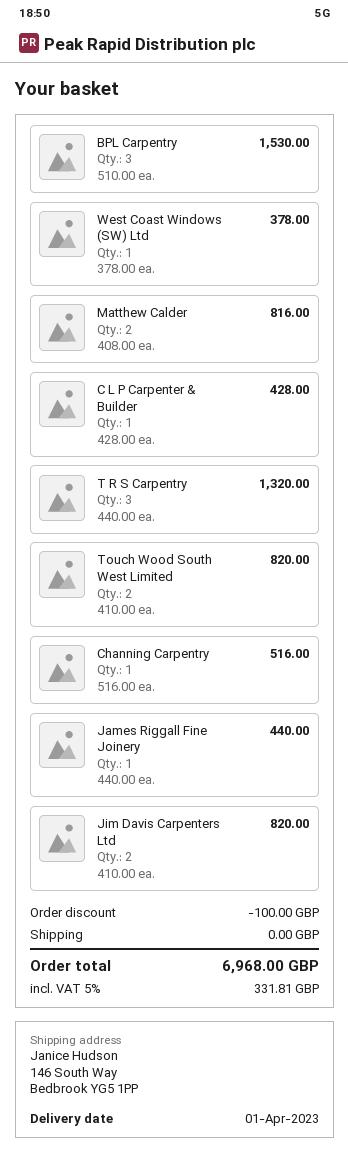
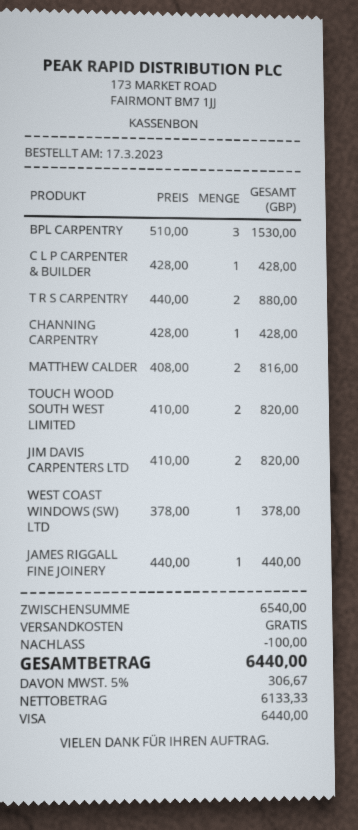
T R S Carpentry: 3 x 440.00 = 1320.00 -> 2 x 440.00 = 880.00
Channing Carpentry: 1 x 516.00 = 516.00 -> 1 x 428.00 = 428.00
tax: 5% = 331.81 -> 5% = 306.67
total: 6968.00 -> 6440.00

